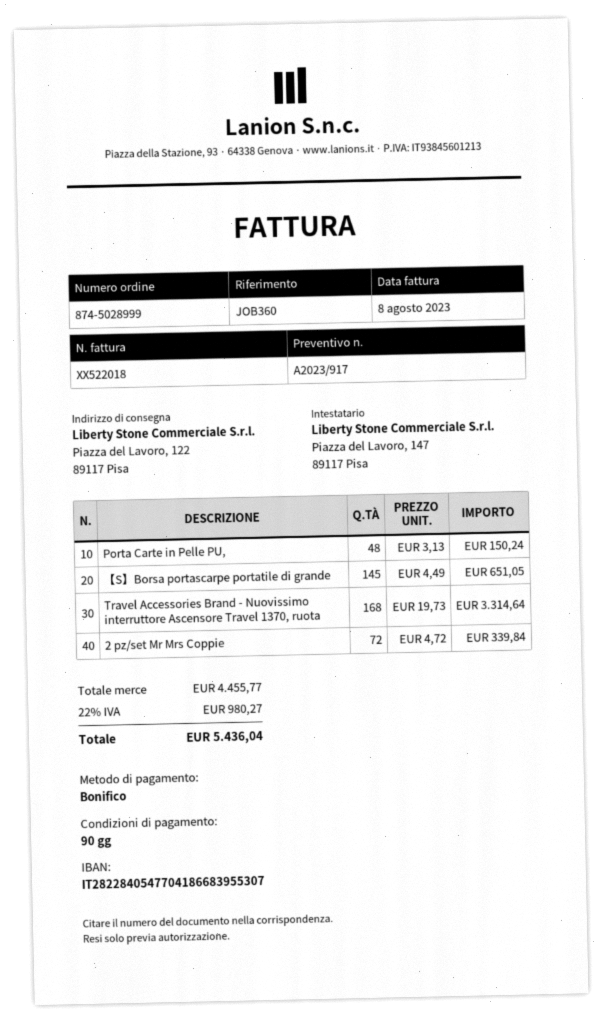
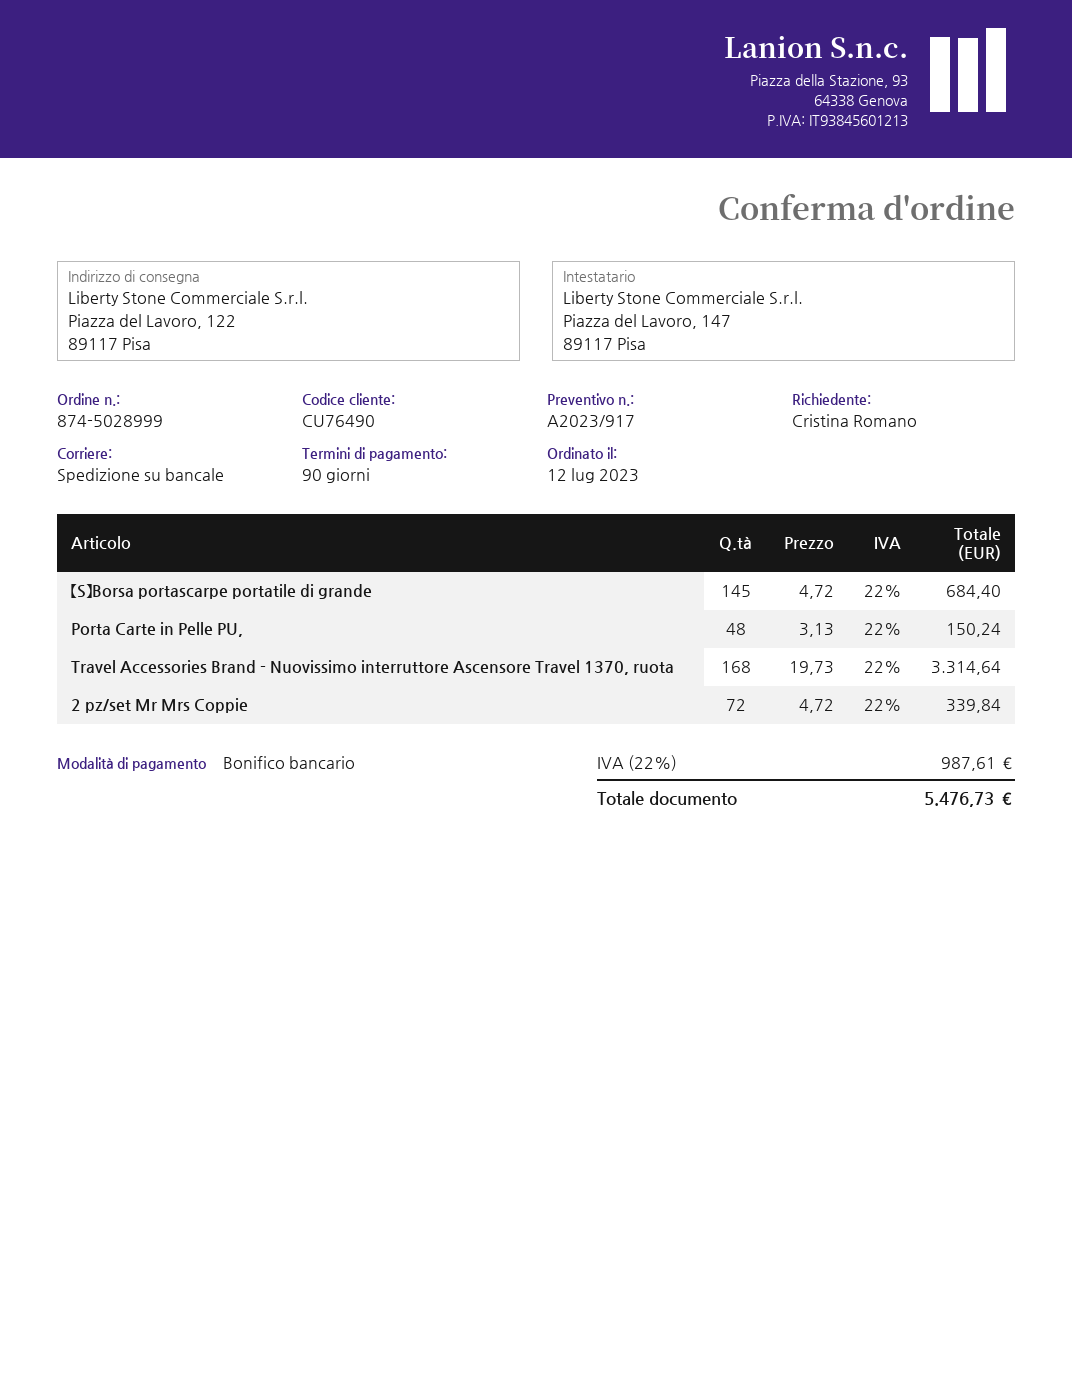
【S】Borsa portascarpe portatile di grande: 145 x 4.49 = 651.05 -> 145 x 4.72 = 684.40
tax: 22% = 980.27 -> 22% = 987.61
total: 5436.04 -> 5476.73

